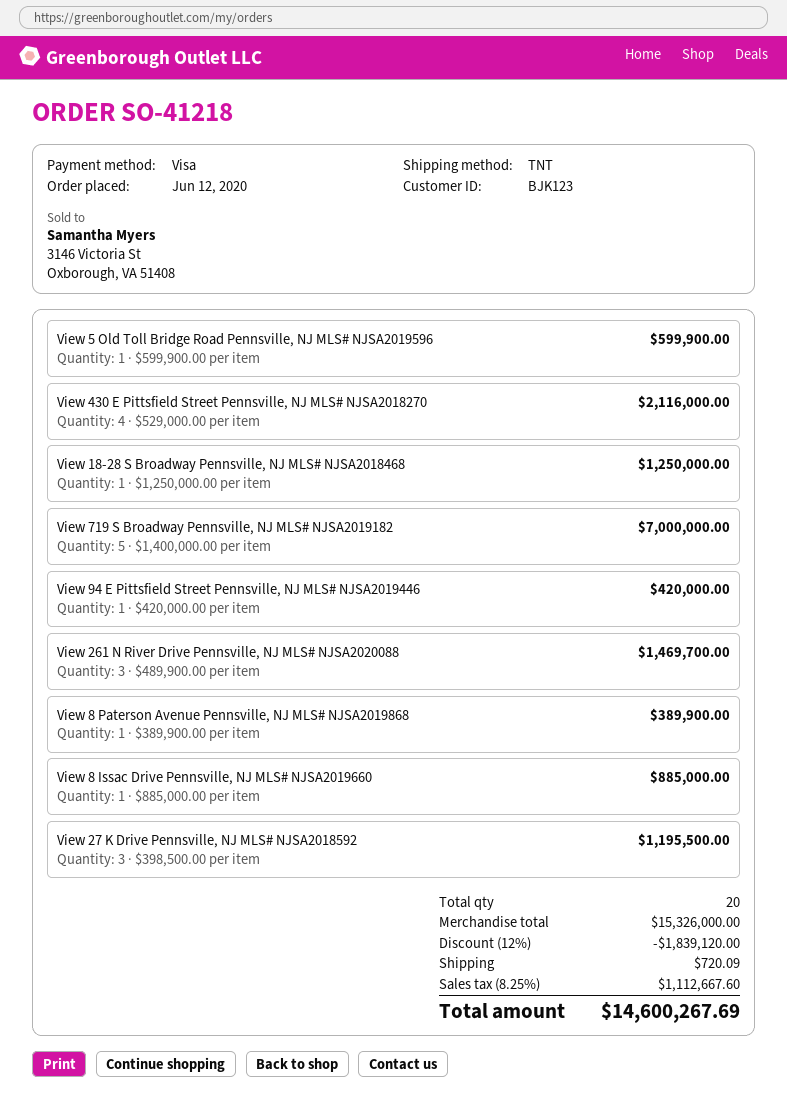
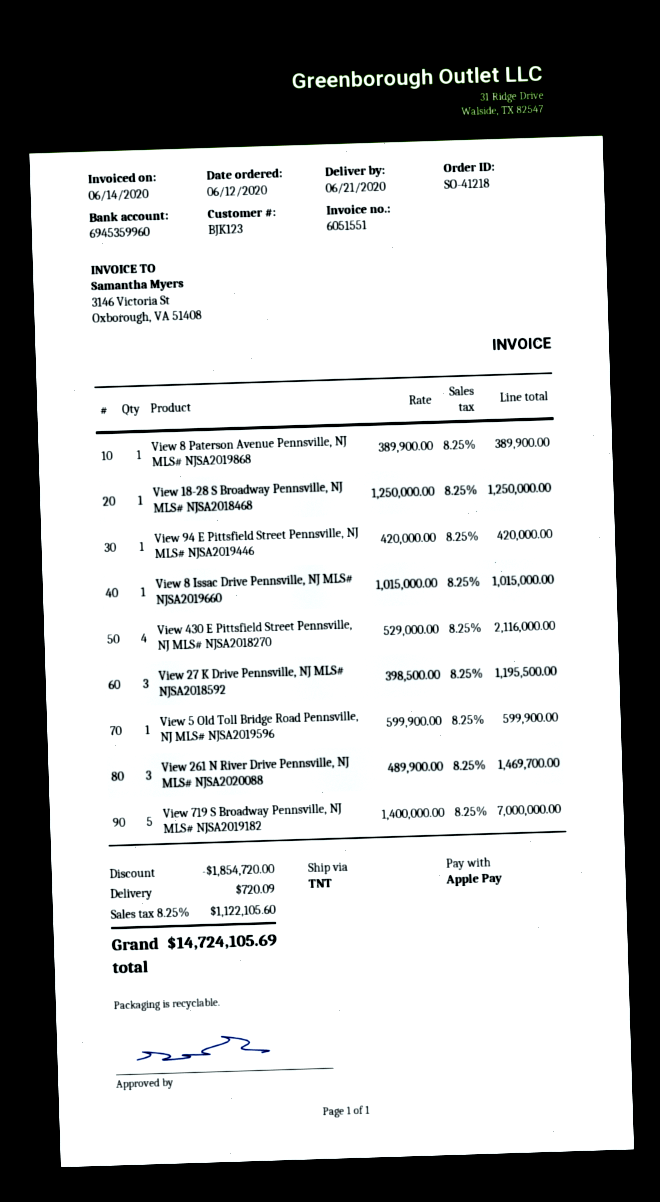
payment method: Visa -> Apple Pay
View 8 Issac Drive Pennsville, NJ MLS# NJSA2019660: 1 x 885000.00 = 885000.00 -> 1 x 1015000.00 = 1015000.00
discount: 1839120.00 -> 1854720.00
tax: 8.25% = 1112667.60 -> 8.25% = 1122105.60
total: 14600267.69 -> 14724105.69

